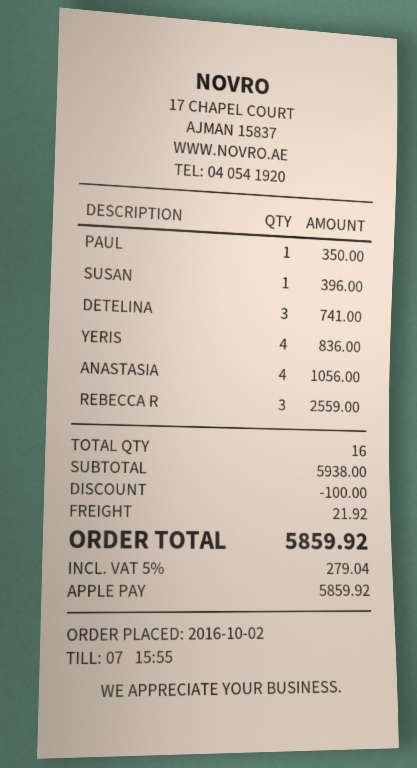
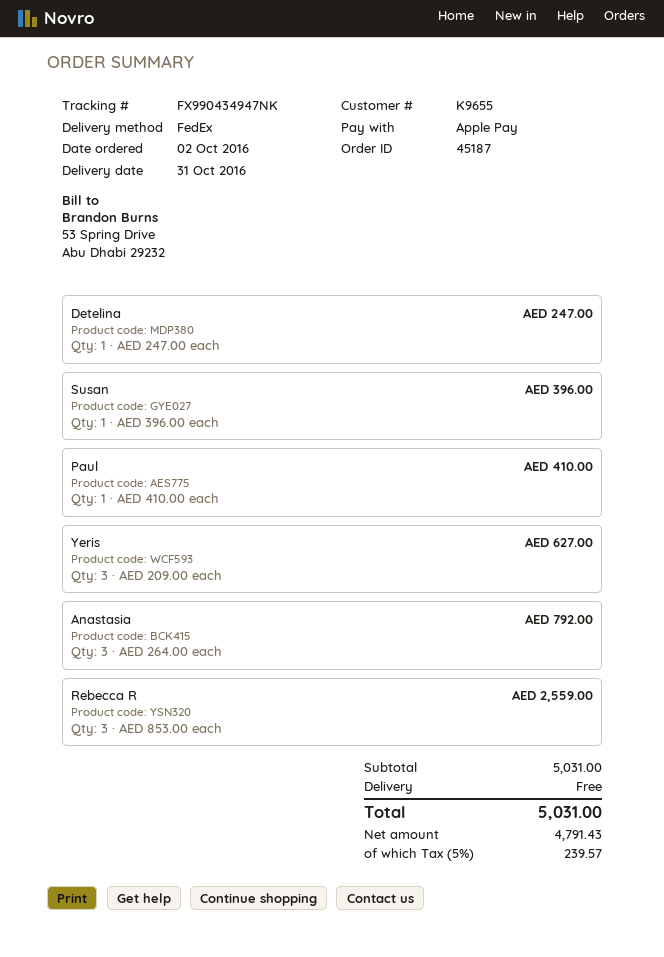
PAUL: 1 for 350.00 -> 1 for 410.00
DETELINA: 3 for 741.00 -> 1 for 247.00
YERIS: 4 for 836.00 -> 3 for 627.00
ANASTASIA: 4 for 1056.00 -> 3 for 792.00
subtotal: 5938.00 -> 5031.00
discount: 100.00 -> none
shipping: 21.92 -> 0.00
tax: 5% = 279.04 -> 5% = 239.57
total: 5859.92 -> 5031.00

